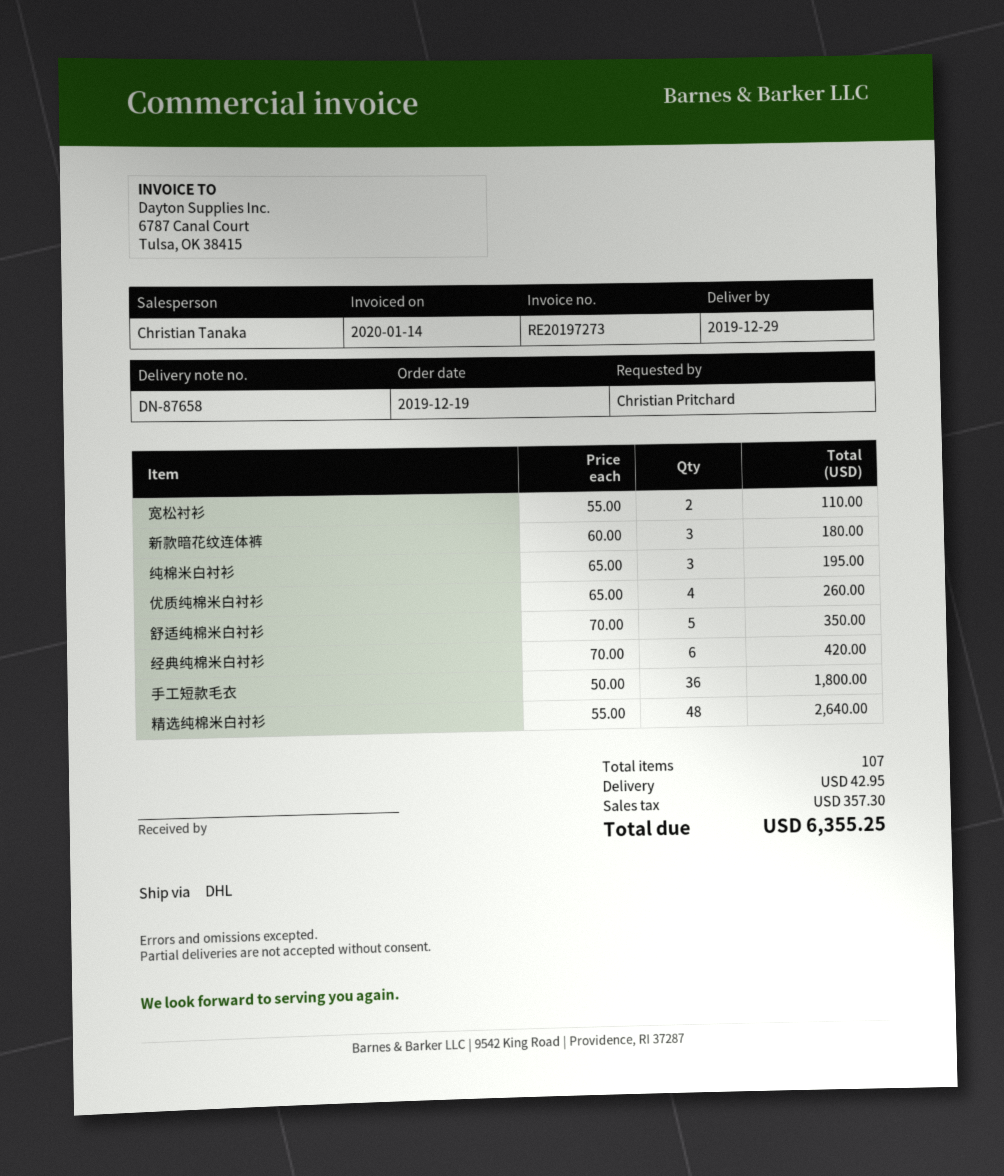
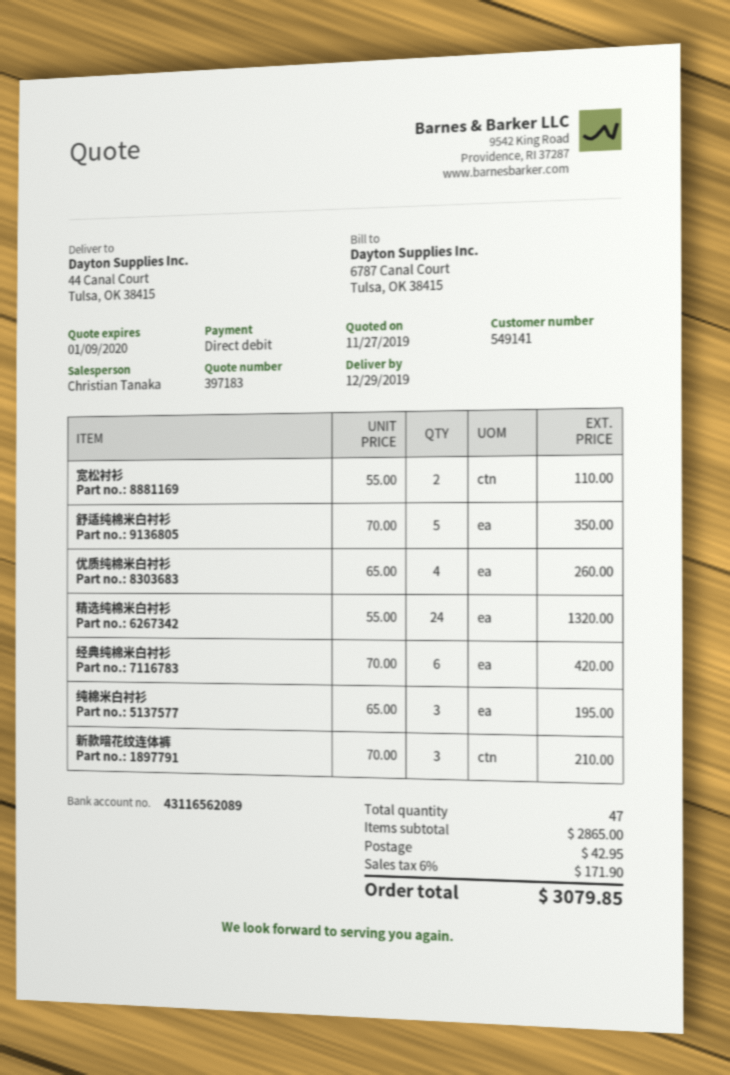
新款暗花纹连体裤: 3 x 60.00 = 180.00 -> 3 x 70.00 = 210.00
手工短款毛衣: 36 x 50.00 = 1800.00 -> none
精选纯棉米白衬衫: 48 x 55.00 = 2640.00 -> 24 x 55.00 = 1320.00
total quantity: 107 -> 47
tax: 357.30 -> 171.90
total: 6355.25 -> 3079.85

